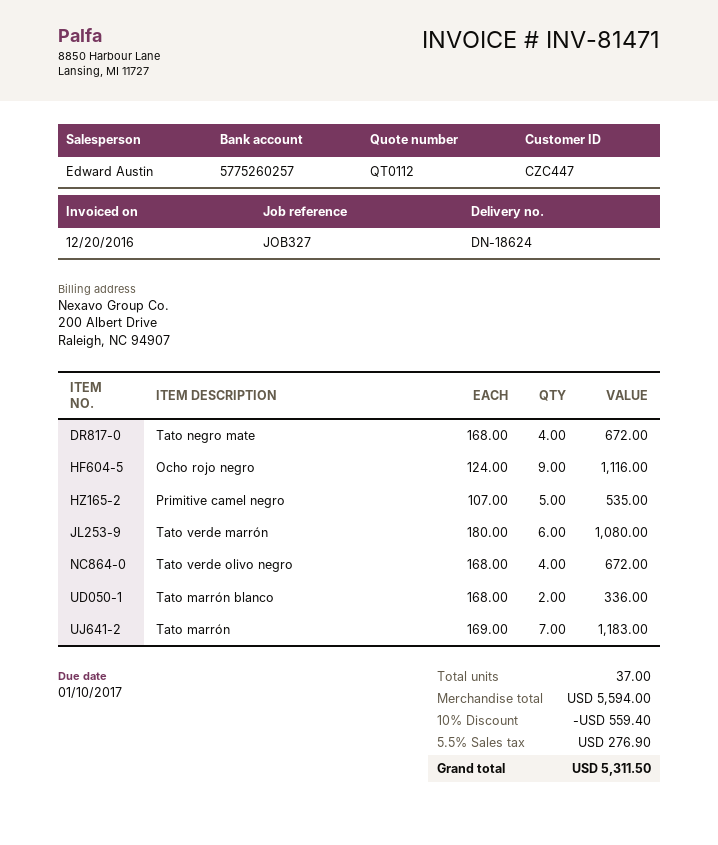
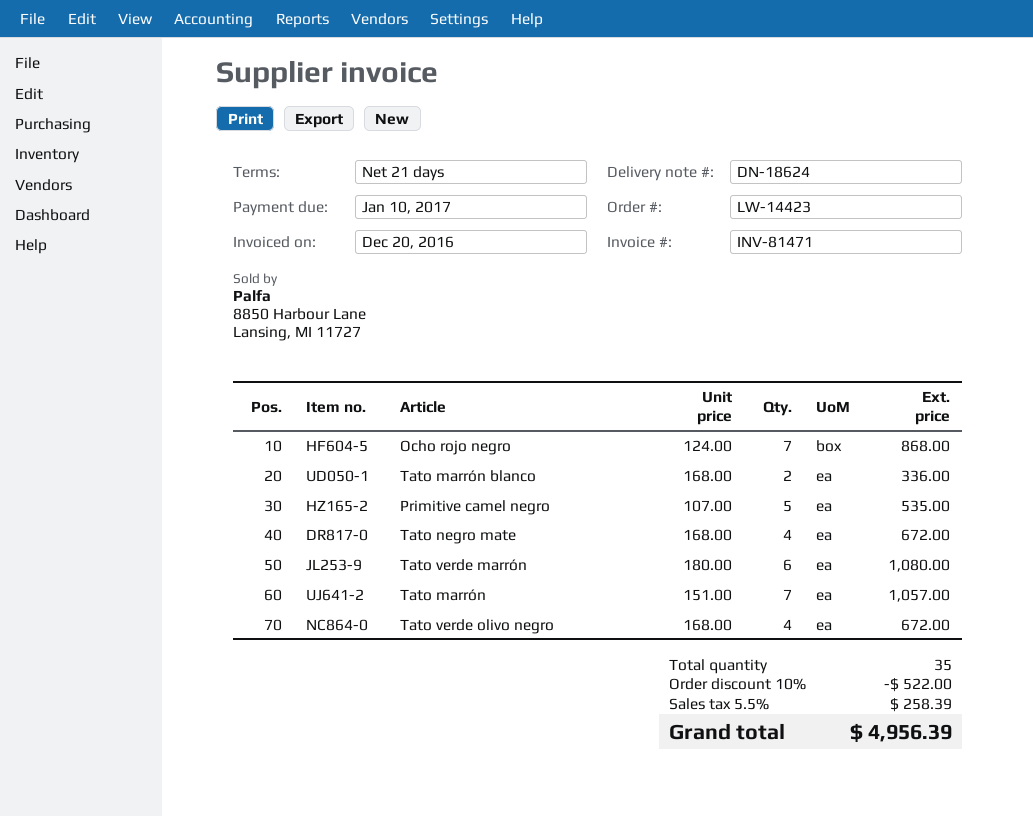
Ocho rojo negro: 9 x 124.00 = 1116.00 -> 7 x 124.00 = 868.00
Tato marrón: 7 x 169.00 = 1183.00 -> 7 x 151.00 = 1057.00
total quantity: 37 -> 35
discount: 10% = 559.40 -> 10% = 522.00
tax: 5.5% = 276.90 -> 5.5% = 258.39
total: 5311.50 -> 4956.39

